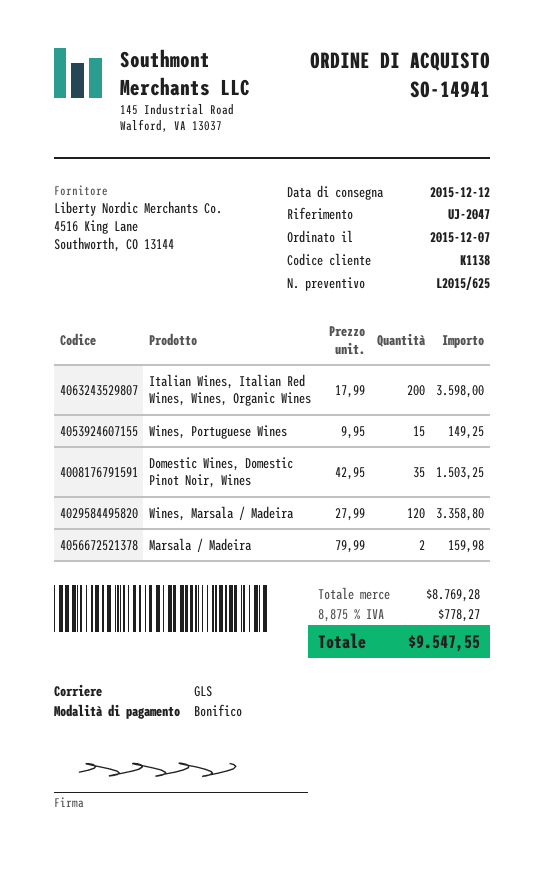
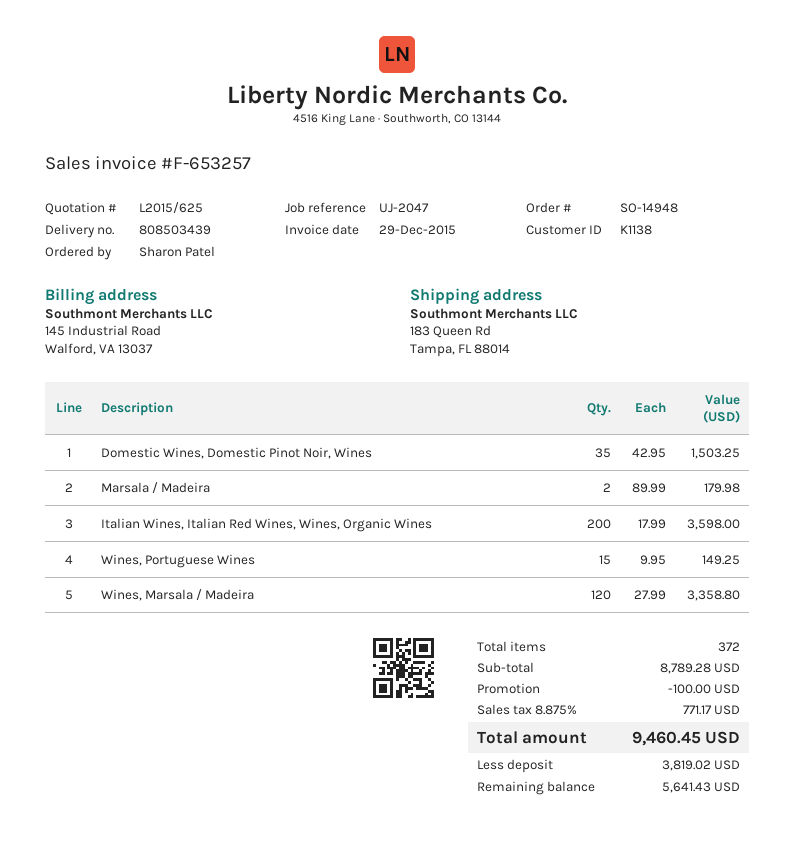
order number: SO-14941 -> SO-14948
Marsala / Madeira: 2 x 79.99 = 159.98 -> 2 x 89.99 = 179.98
subtotal: 8769.28 -> 8789.28
discount: none -> 100.00
tax: 8.875% = 778.27 -> 8.875% = 771.17
total: 9547.55 -> 9460.45

